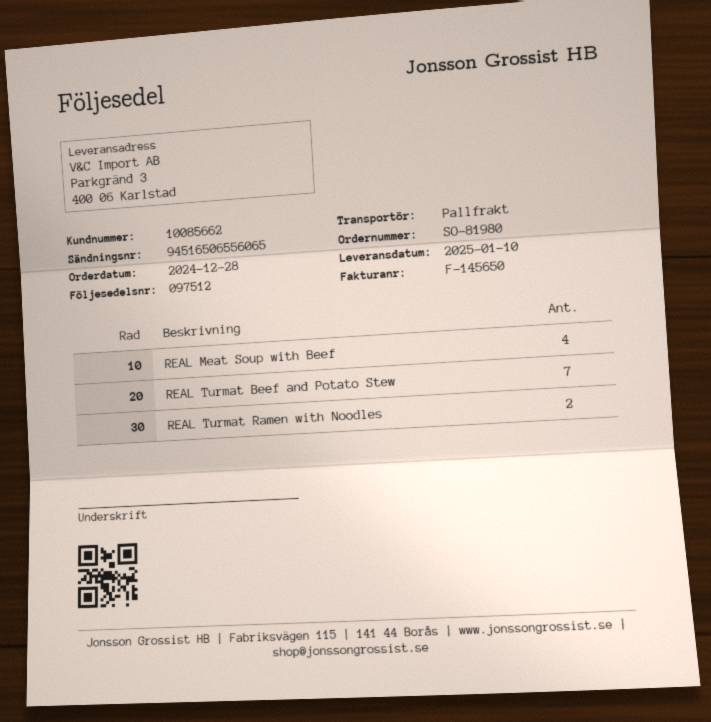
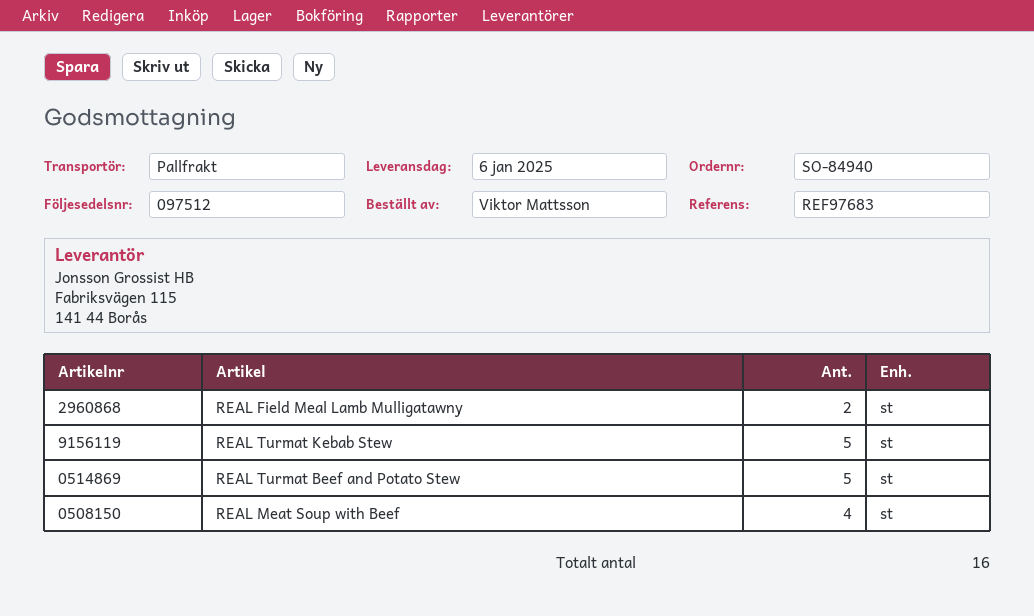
order number: SO-81980 -> SO-84940
delivery date: 2025-01-10 -> 2025-01-06
REAL Turmat Beef and Potato Stew: 7 -> 5
REAL Turmat Ramen with Noodles: 2 -> none
REAL Field Meal Lamb Mulligatawny: none -> 2
REAL Turmat Kebab Stew: none -> 5

